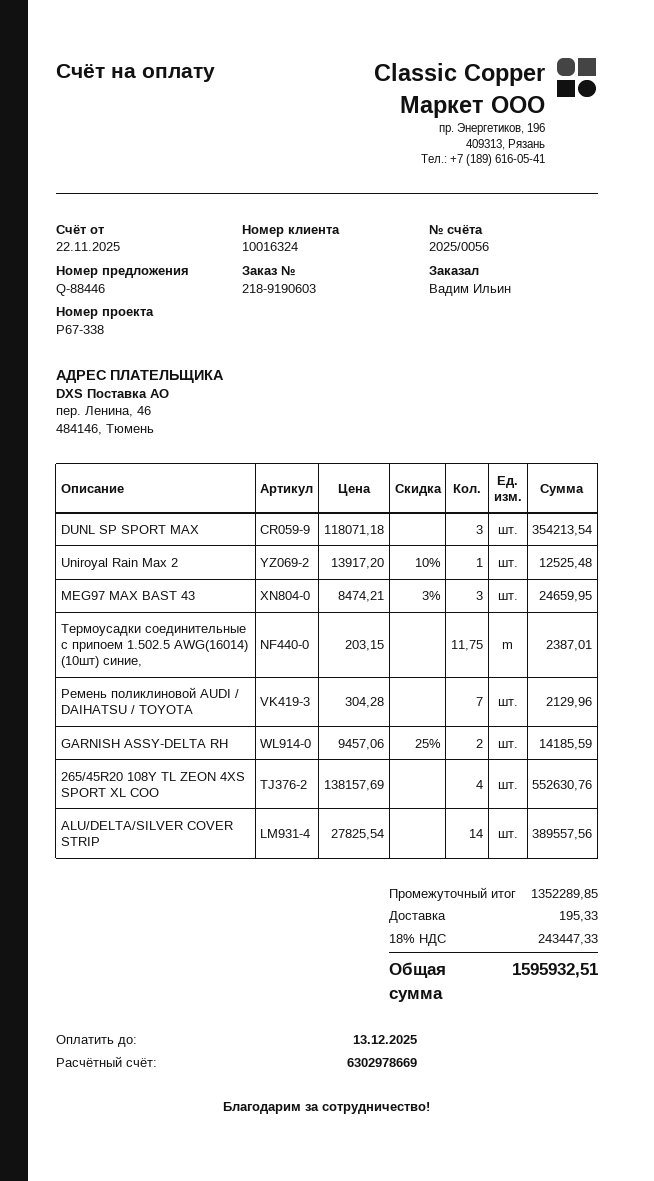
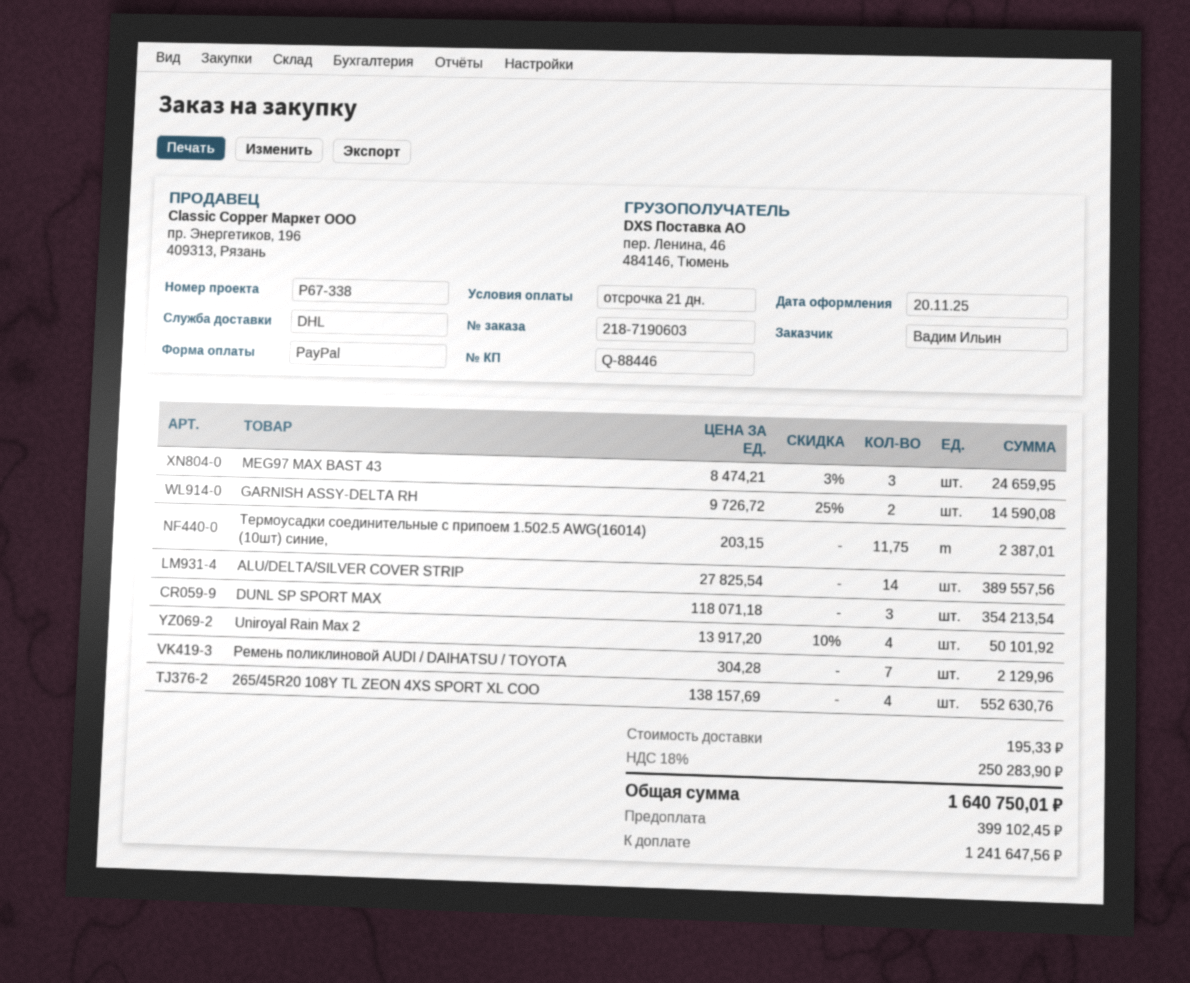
order number: 218-9190603 -> 218-7190603
Uniroyal Rain Max 2: 1 x 13917.20 - 10% = 12525.48 -> 4 x 13917.20 - 10% = 50101.92
GARNISH ASSY-DELTA RH: 2 x 9457.06 - 25% = 14185.59 -> 2 x 9726.72 - 25% = 14590.08
tax: 18% = 243447.33 -> 18% = 250283.90
total: 1595932.51 -> 1640750.01

